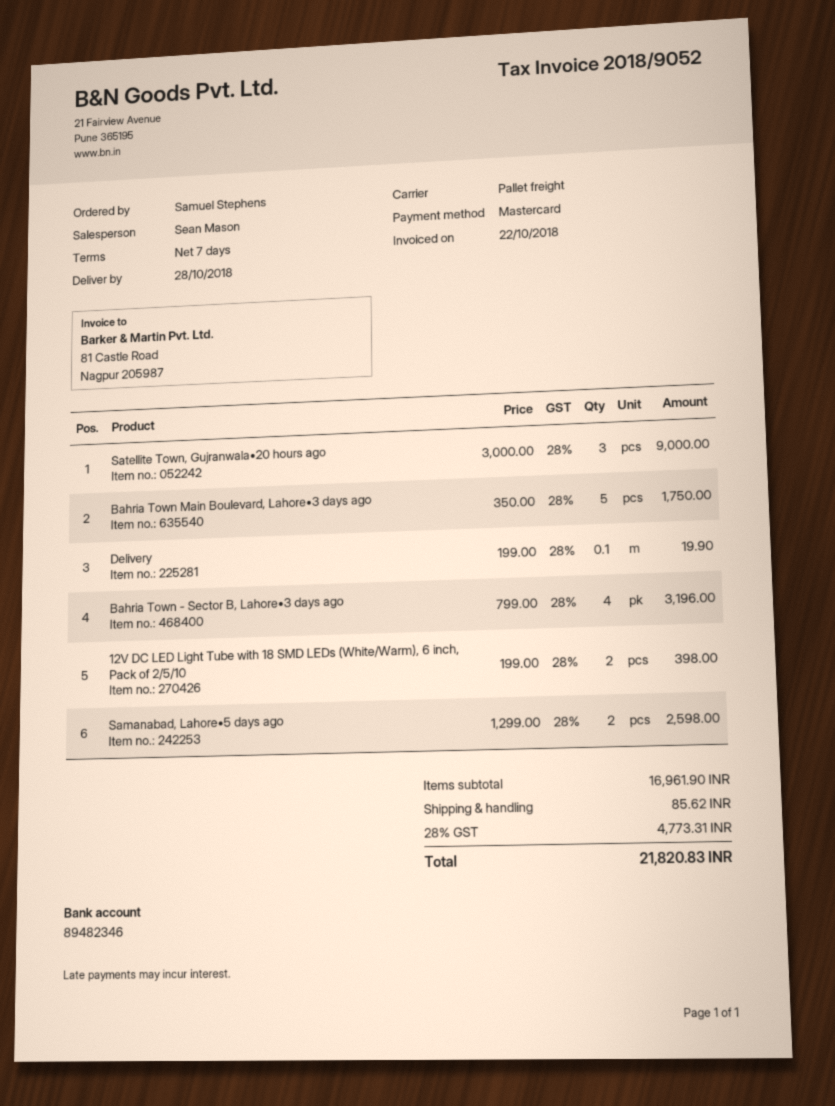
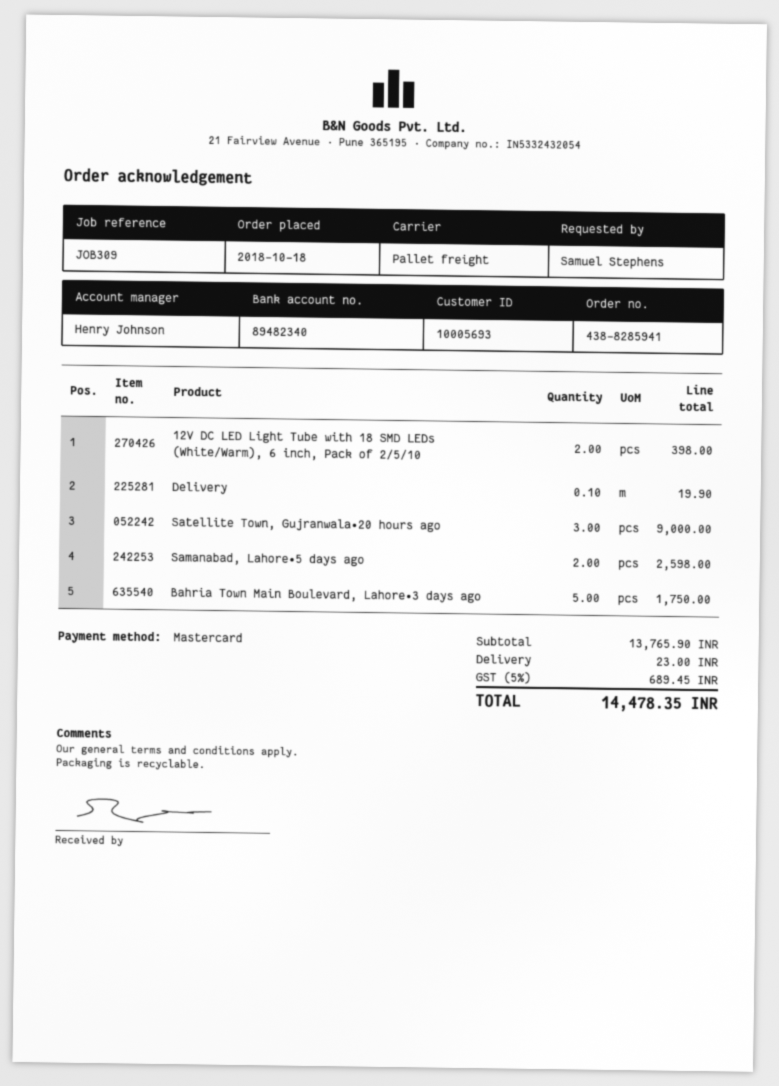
sales rep: Sean Mason -> Henry Johnson
bank account: 89482346 -> 89482340
Bahria Town - Sector B, Lahore•3 days ago: 4 for 3196.00 -> none
subtotal: 16961.90 -> 13765.90
shipping: 85.62 -> 23.00
tax: 28% = 4773.31 -> 5% = 689.45
total: 21820.83 -> 14478.35

